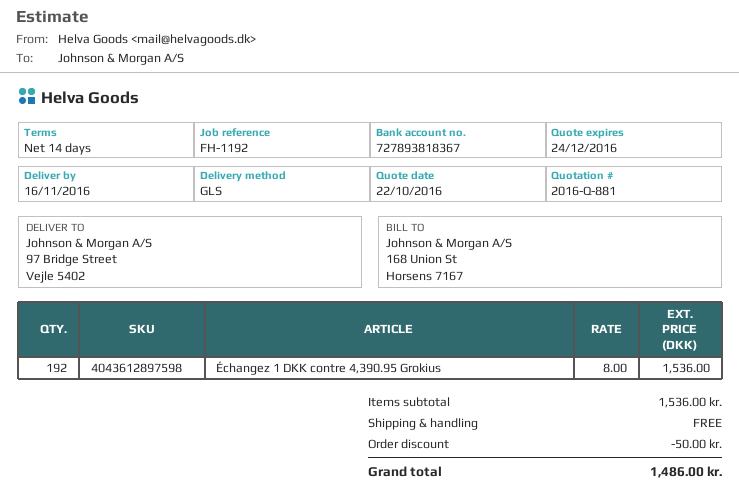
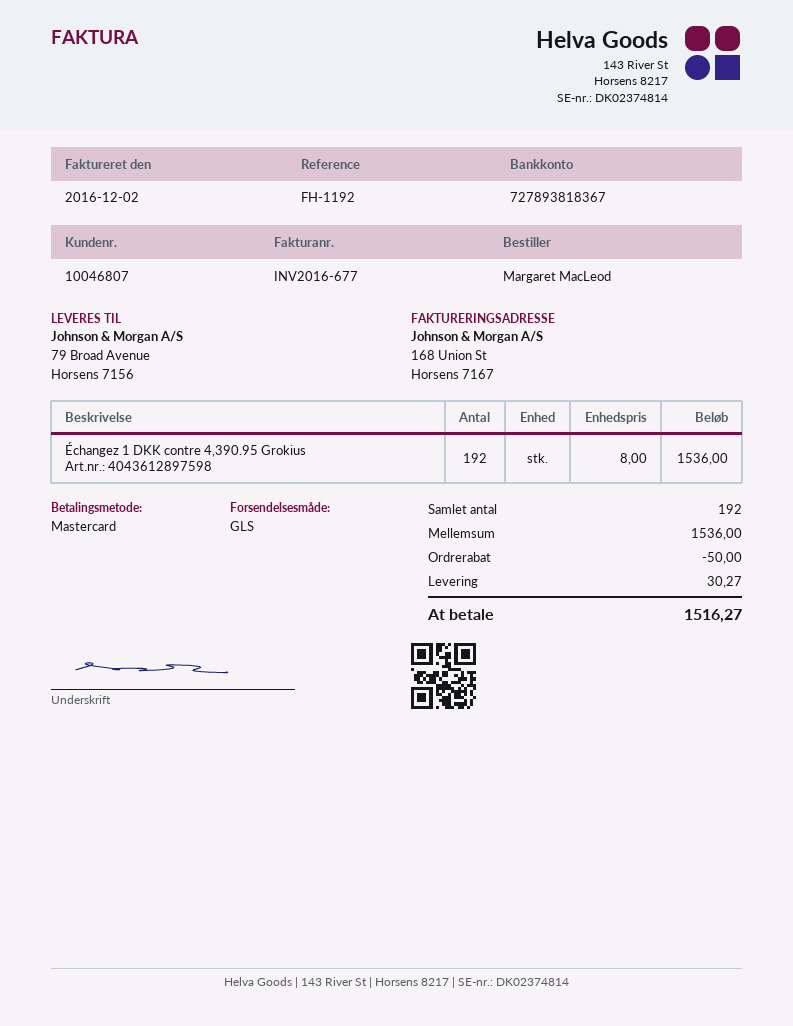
ship to: 97 Bridge Street, Vejle 5402 -> 79 Broad Avenue, Horsens 7156
shipping: 0.00 -> 30.27
total: 1486.00 -> 1516.27

